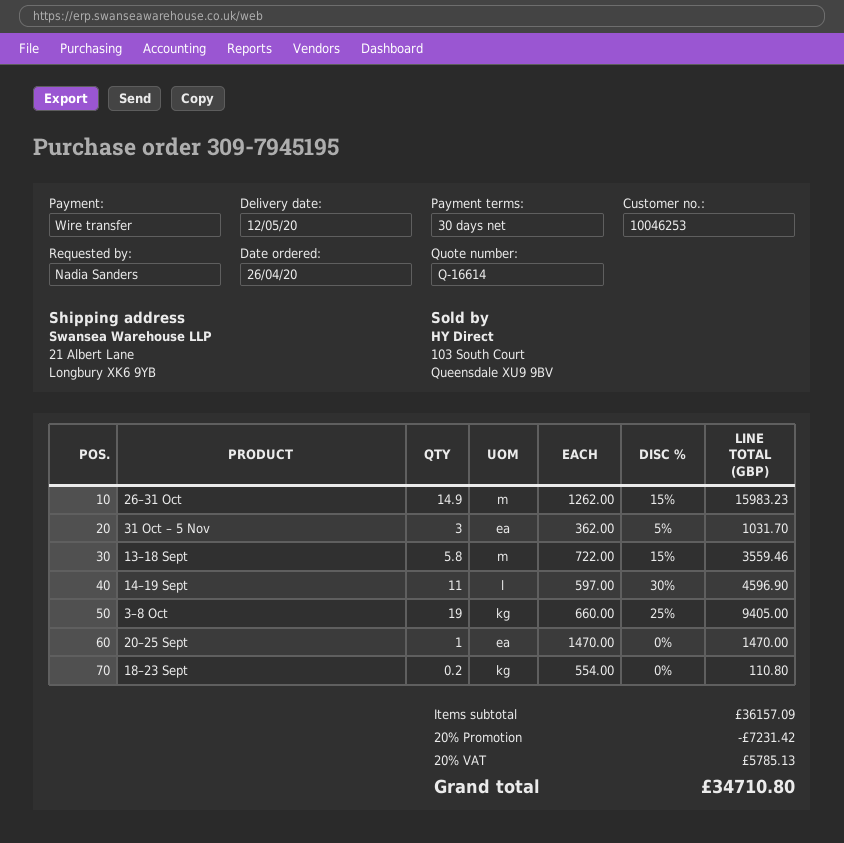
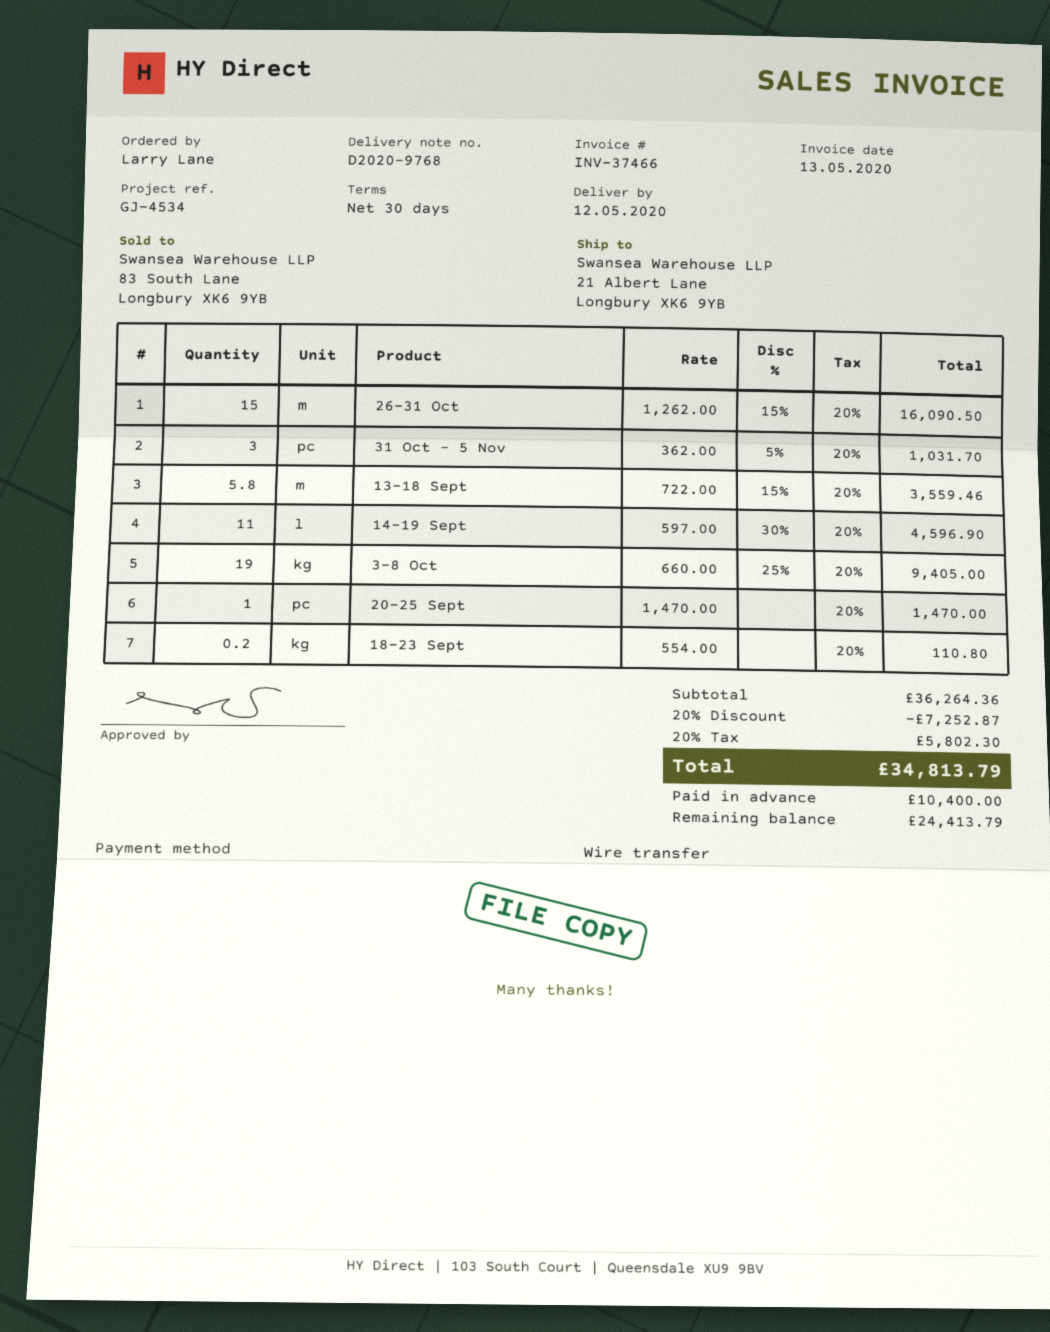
ordered by: Nadia Sanders -> Larry Lane
26–31 Oct: 14.9 x 1262.00 - 15% = 15983.23 -> 15 x 1262.00 - 15% = 16090.50
subtotal: 36157.09 -> 36264.36
discount: 20% = 7231.42 -> 20% = 7252.87
tax: 20% = 5785.13 -> 20% = 5802.30
total: 34710.80 -> 34813.79

